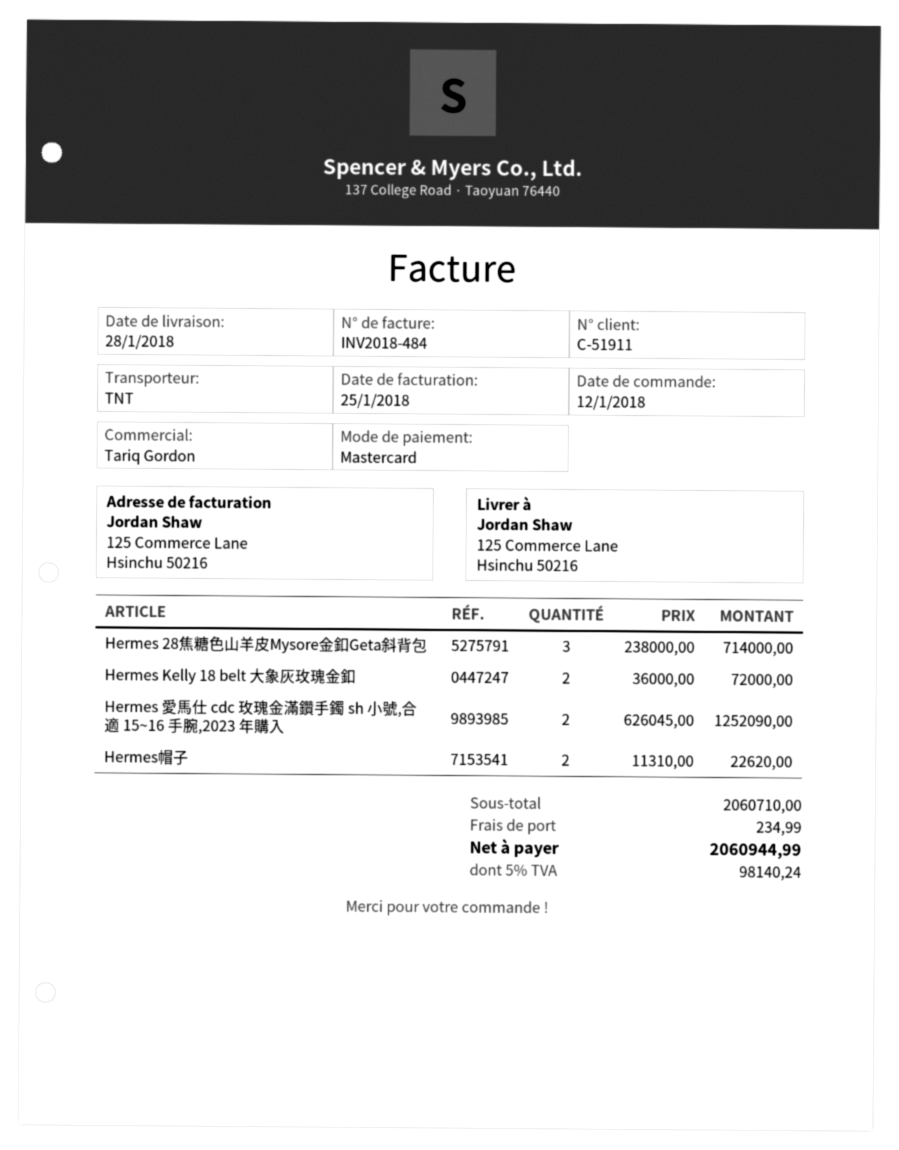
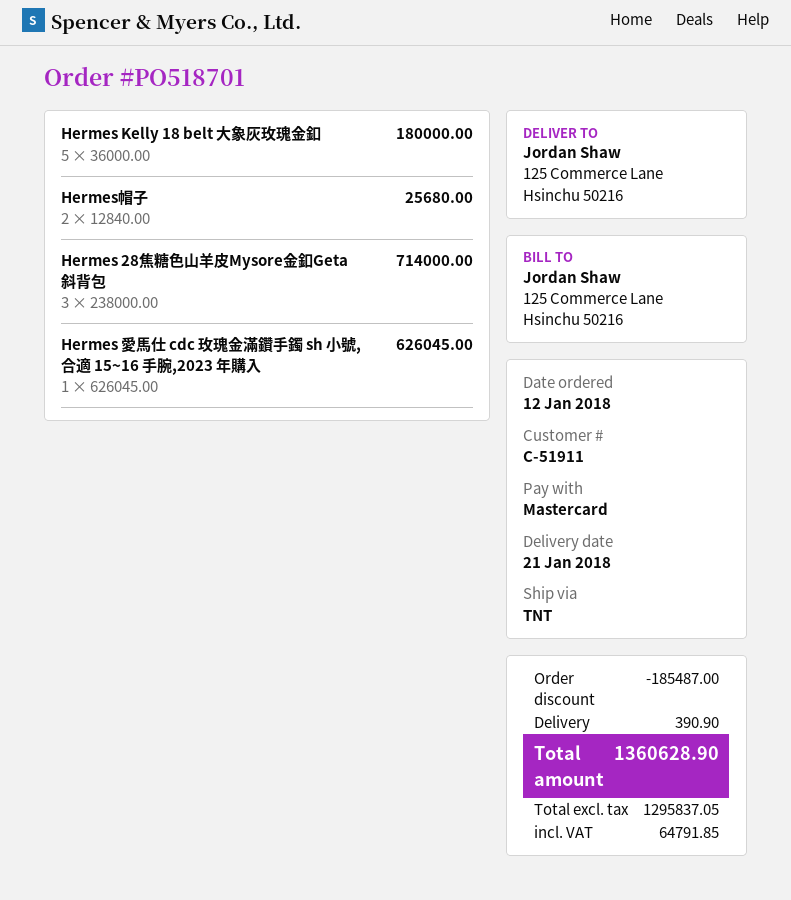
delivery date: 2018-01-28 -> 2018-01-21
Hermes Kelly 18 belt 大象灰玫瑰金釦: 2 x 36000.00 = 72000.00 -> 5 x 36000.00 = 180000.00
Hermes 愛馬仕 cdc 玫瑰金滿鑽手鐲 sh 小號,合適 15~16 手腕,2023 年購入: 2 x 626045.00 = 1252090.00 -> 1 x 626045.00 = 626045.00
Hermes帽子: 2 x 11310.00 = 22620.00 -> 2 x 12840.00 = 25680.00
discount: none -> 185487.00
shipping: 234.99 -> 390.90
tax: 98140.24 -> 64791.85
total: 2060944.99 -> 1360628.90

